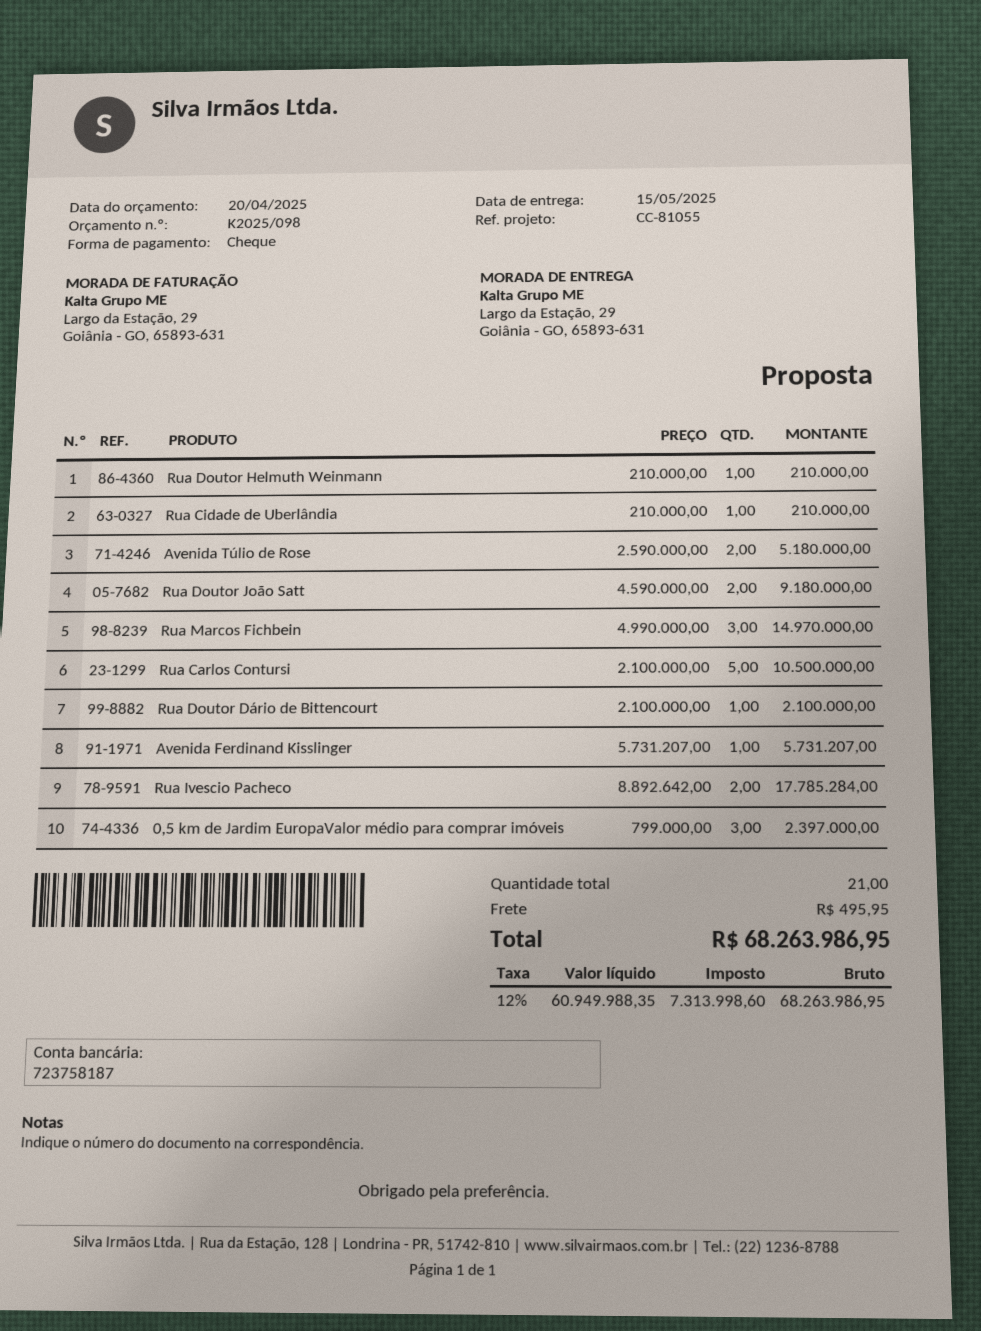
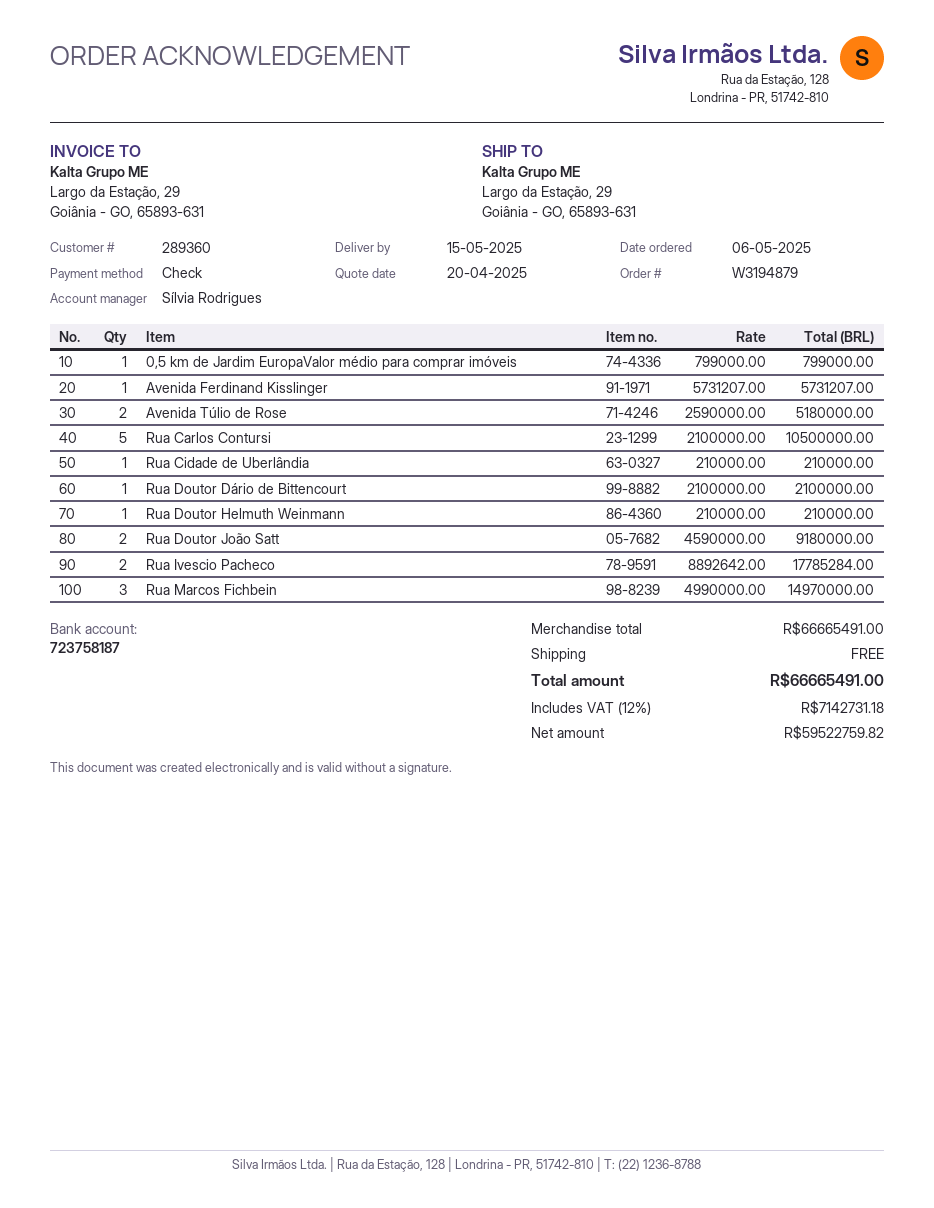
0,5 km de Jardim EuropaValor médio para comprar imóveis: 3 x 799000.00 = 2397000.00 -> 1 x 799000.00 = 799000.00
shipping: 495.95 -> 0.00
net: 60949988.35 -> 59522759.82
tax: 12% = 7313998.60 -> 12% = 7142731.18
total: 68263986.95 -> 66665491.00

